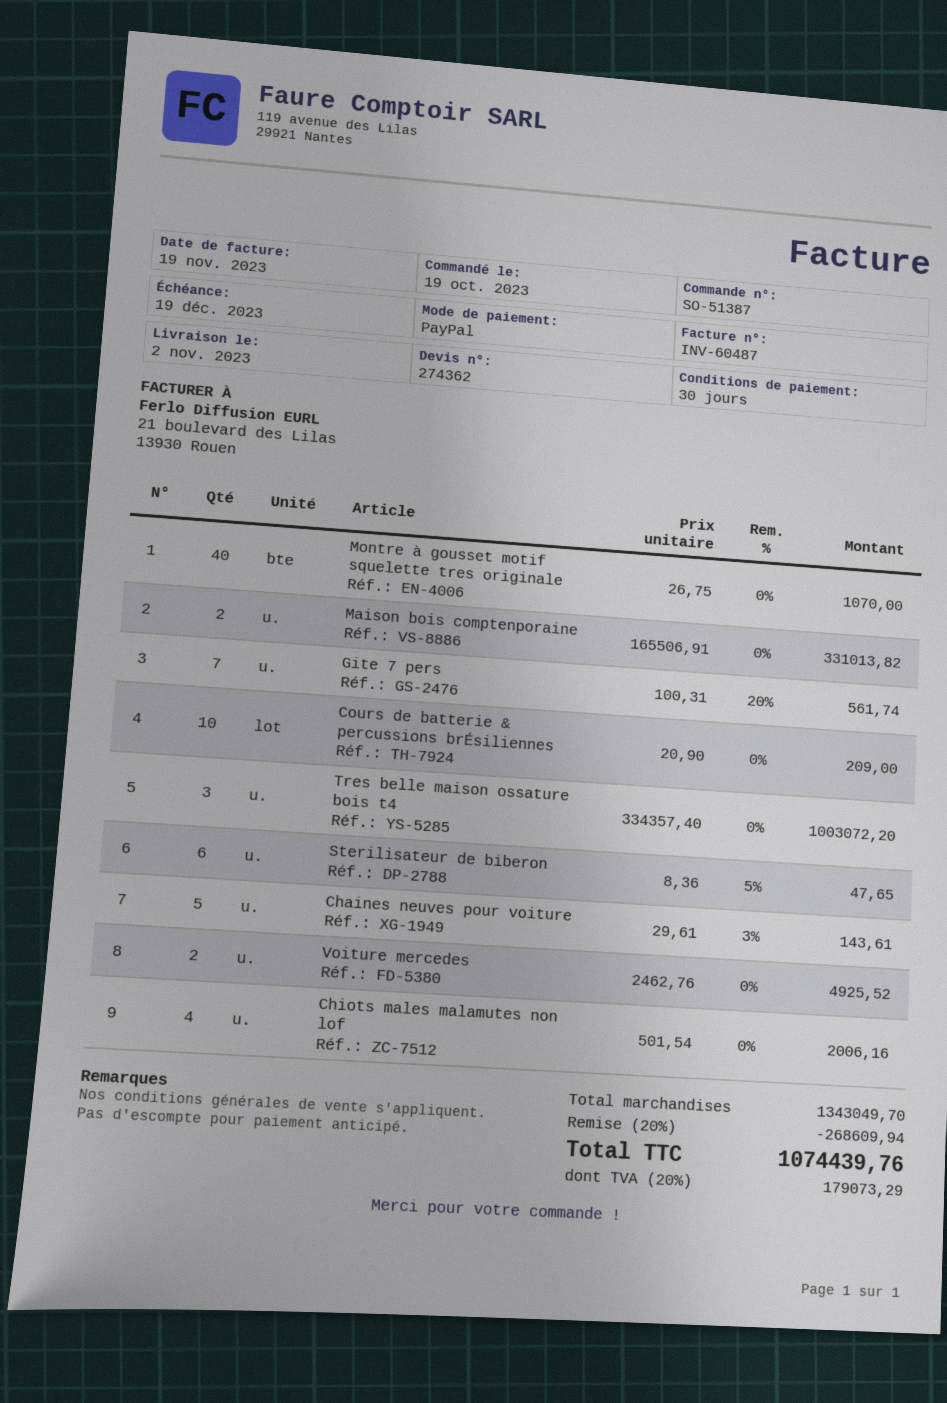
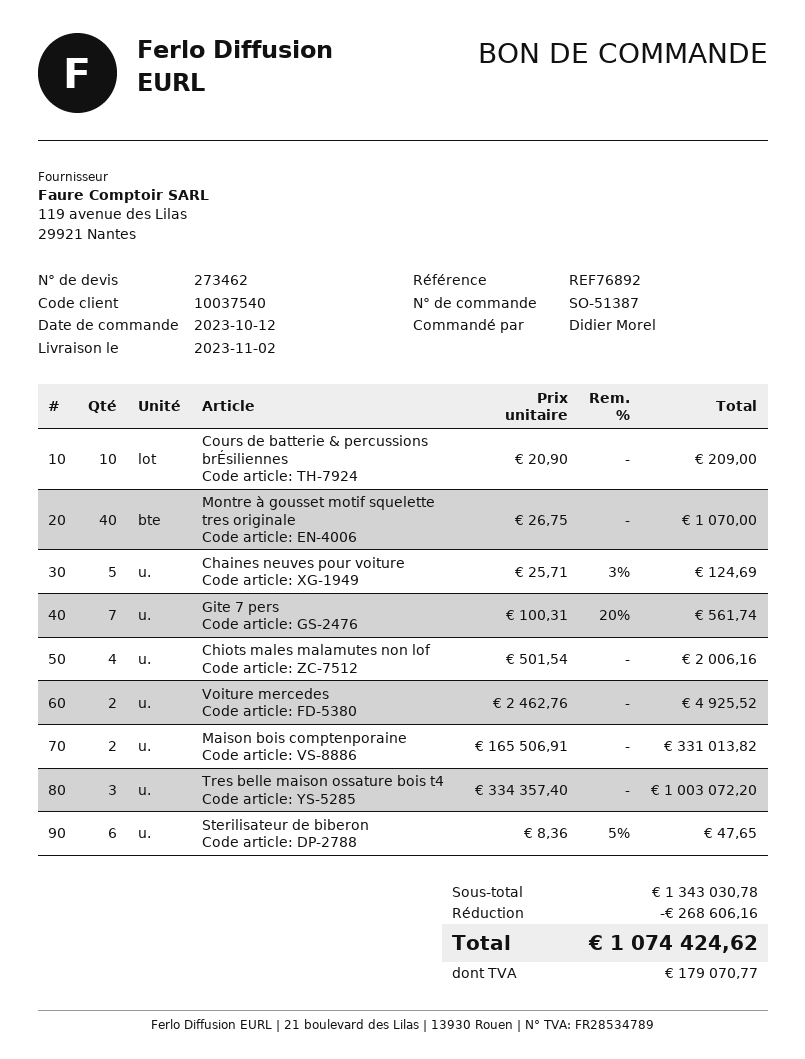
quote number: 274362 -> 273462
order date: 2023-10-19 -> 2023-10-12
Chaines neuves pour voiture: 5 x 29.61 - 3% = 143.61 -> 5 x 25.71 - 3% = 124.69
subtotal: 1343049.70 -> 1343030.78
discount: 268609.94 -> 268606.16
tax: 179073.29 -> 179070.77
total: 1074439.76 -> 1074424.62

